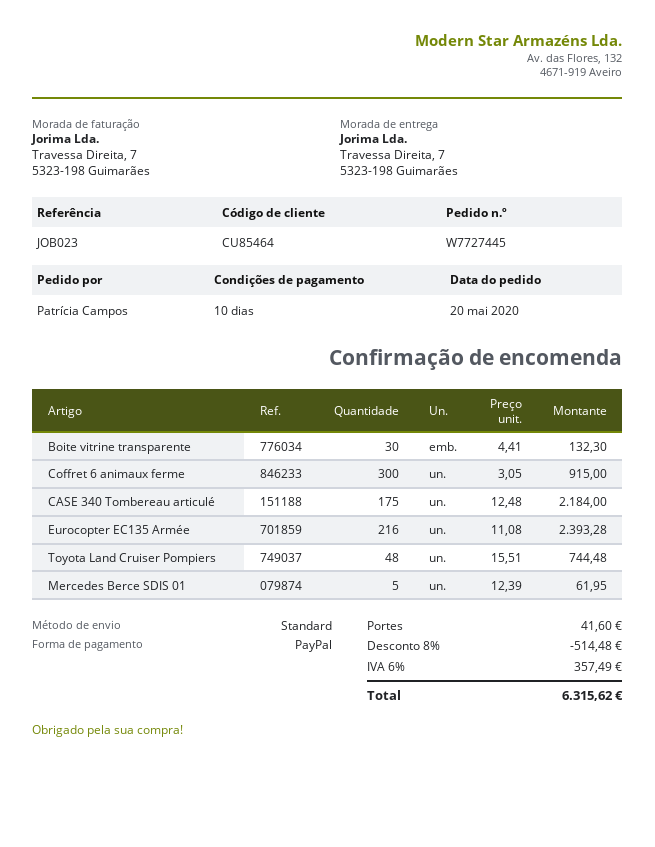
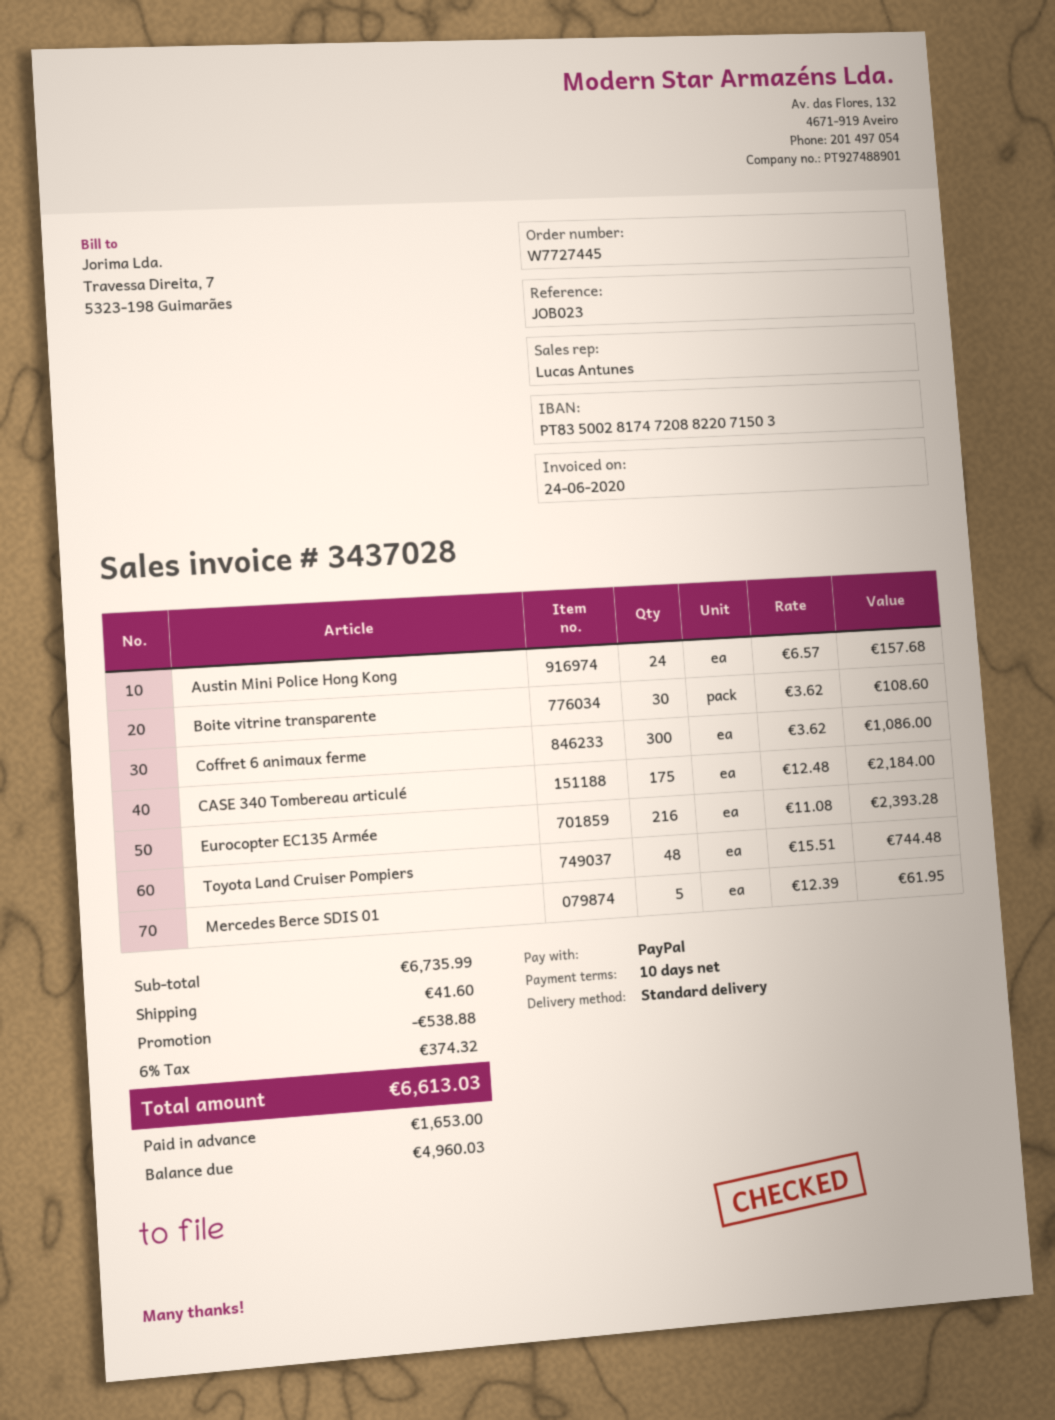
Boite vitrine transparente: 30 x 4.41 = 132.30 -> 30 x 3.62 = 108.60
Coffret 6 animaux ferme: 300 x 3.05 = 915.00 -> 300 x 3.62 = 1086.00
Austin Mini Police Hong Kong: none -> 24 x 6.57 = 157.68
discount: 514.48 -> 538.88
tax: 6% = 357.49 -> 6% = 374.32
total: 6315.62 -> 6613.03

